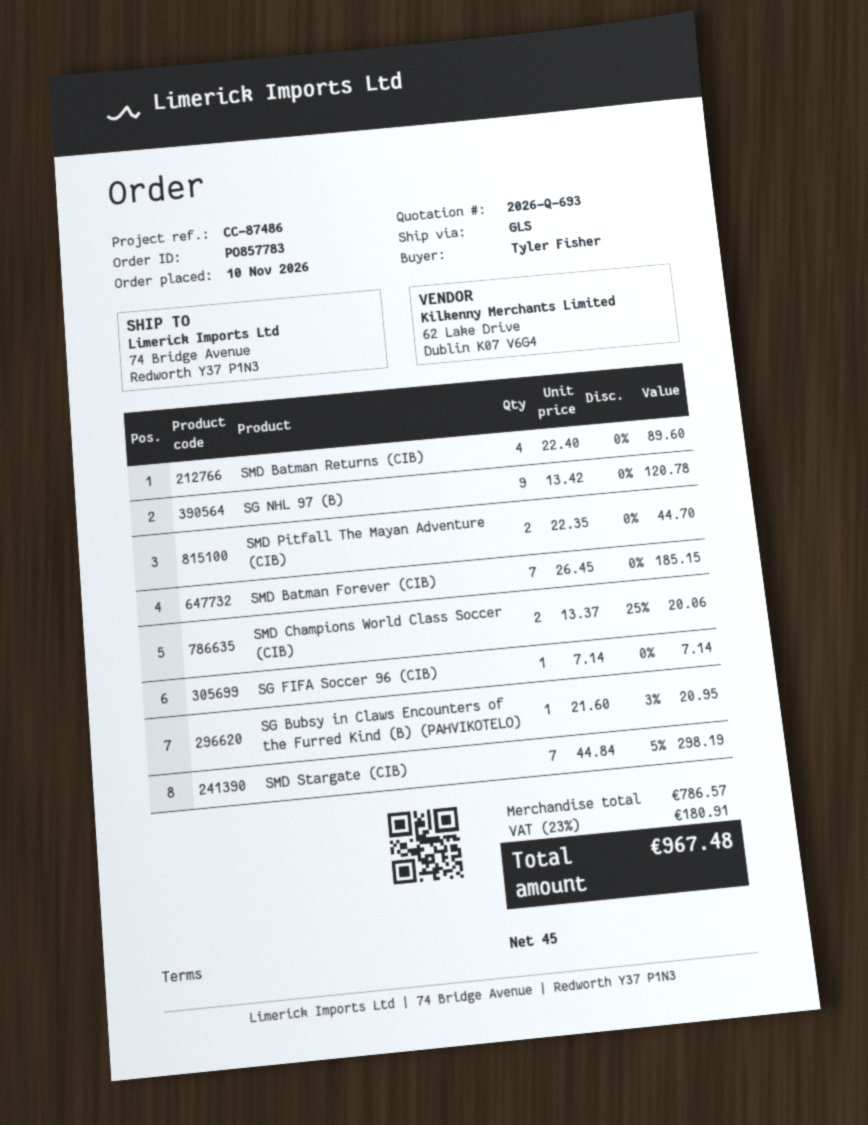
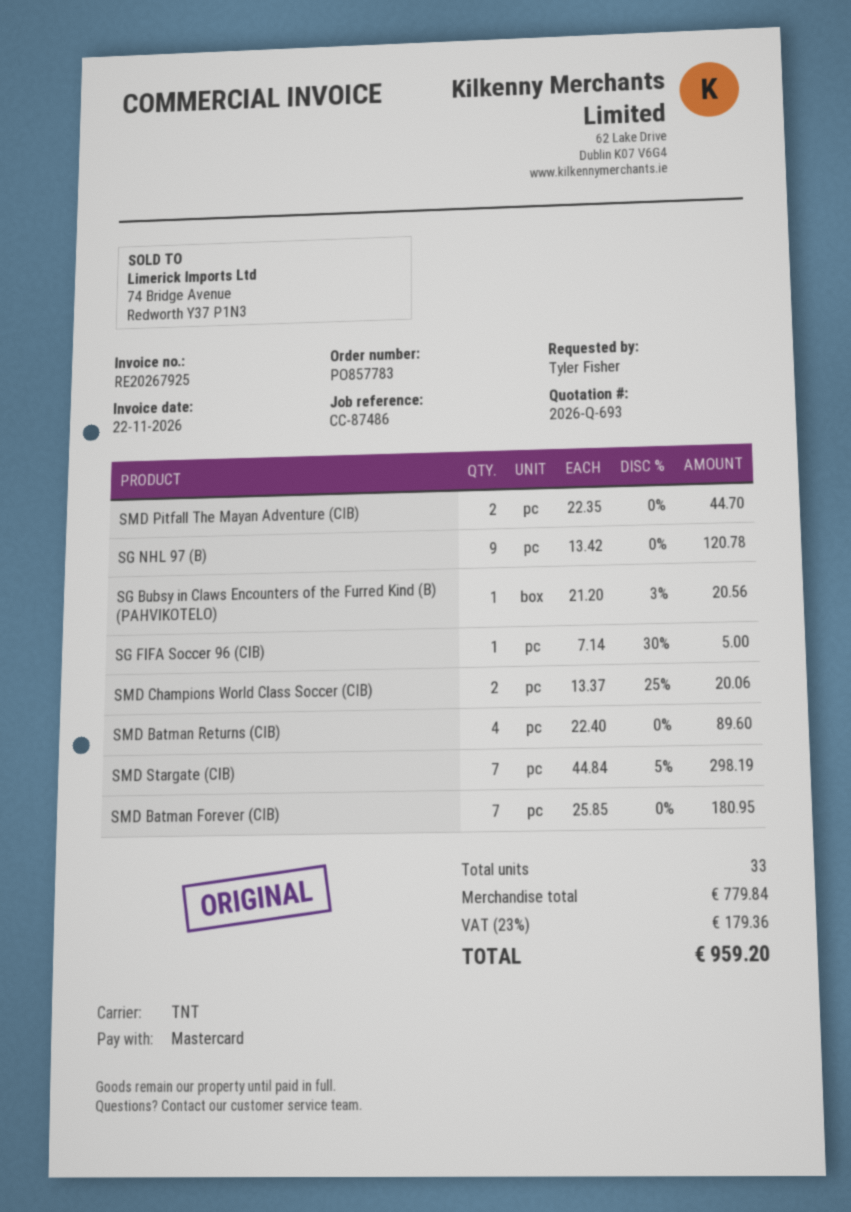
shipping method: GLS -> TNT
SMD Batman Forever (CIB): 7 x 26.45 = 185.15 -> 7 x 25.85 = 180.95
SG FIFA Soccer 96 (CIB): 1 x 7.14 = 7.14 -> 1 x 7.14 - 30% = 5.00
SG Bubsy in Claws Encounters of the Furred Kind (B) (PAHVIKOTELO): 1 x 21.60 - 3% = 20.95 -> 1 x 21.20 - 3% = 20.56
subtotal: 786.57 -> 779.84
tax: 23% = 180.91 -> 23% = 179.36
total: 967.48 -> 959.20

